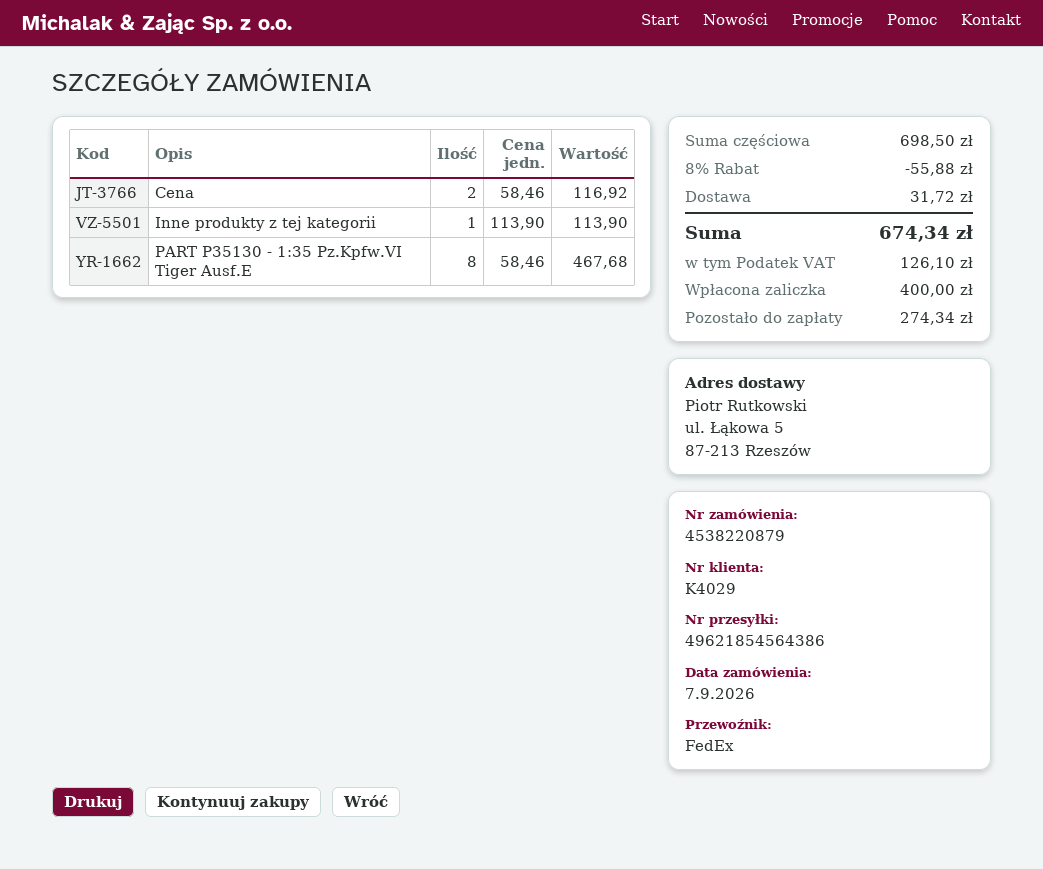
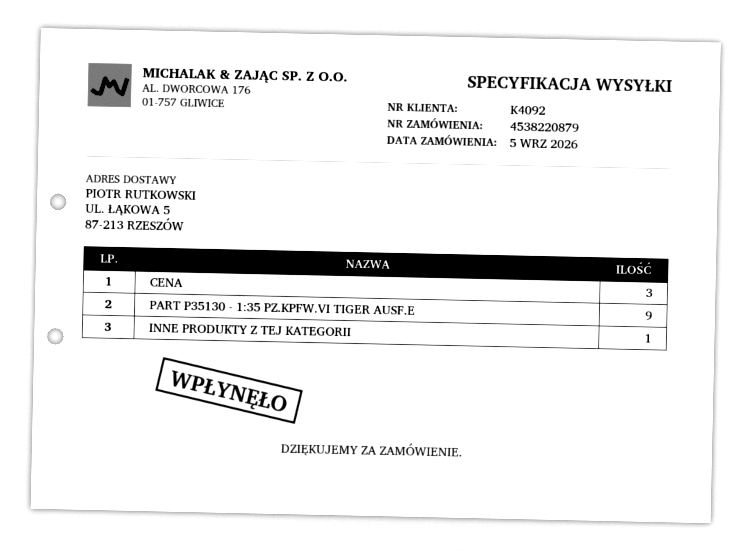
order date: 2026-09-07 -> 2026-09-05
customer number: K4029 -> K4092
Cena: 2 -> 3
PART P35130 - 1:35 Pz.Kpfw.VI Tiger Ausf.E: 8 -> 9

